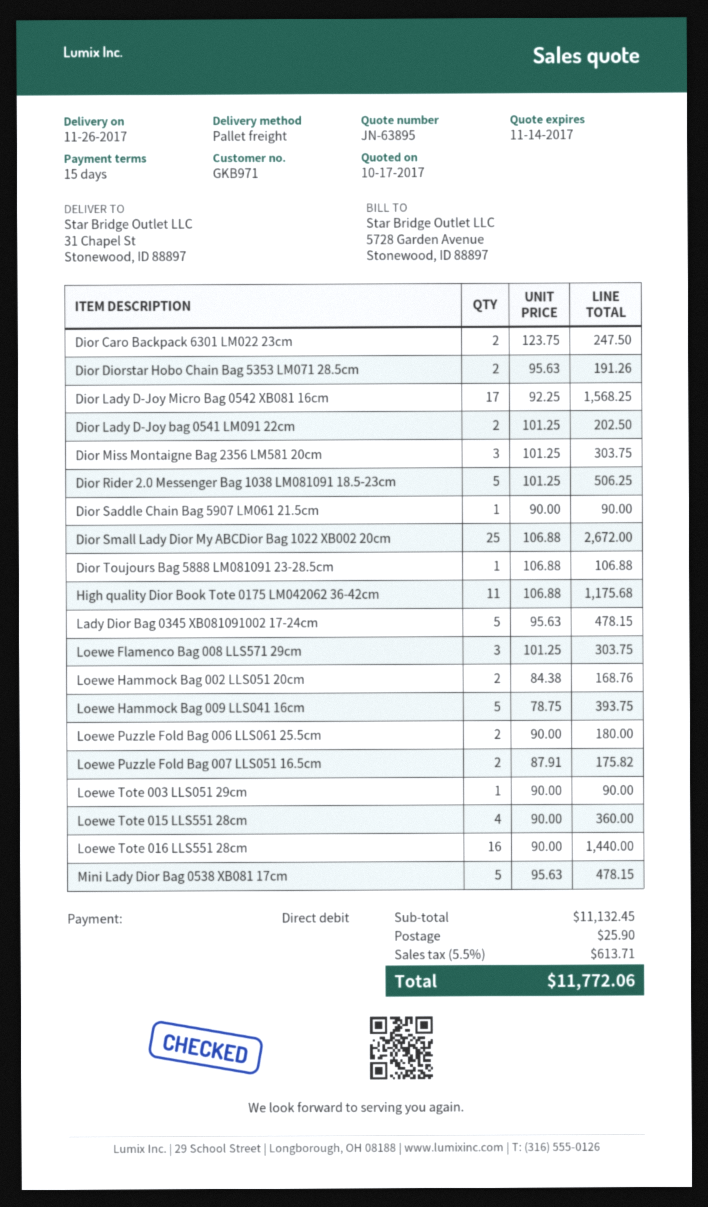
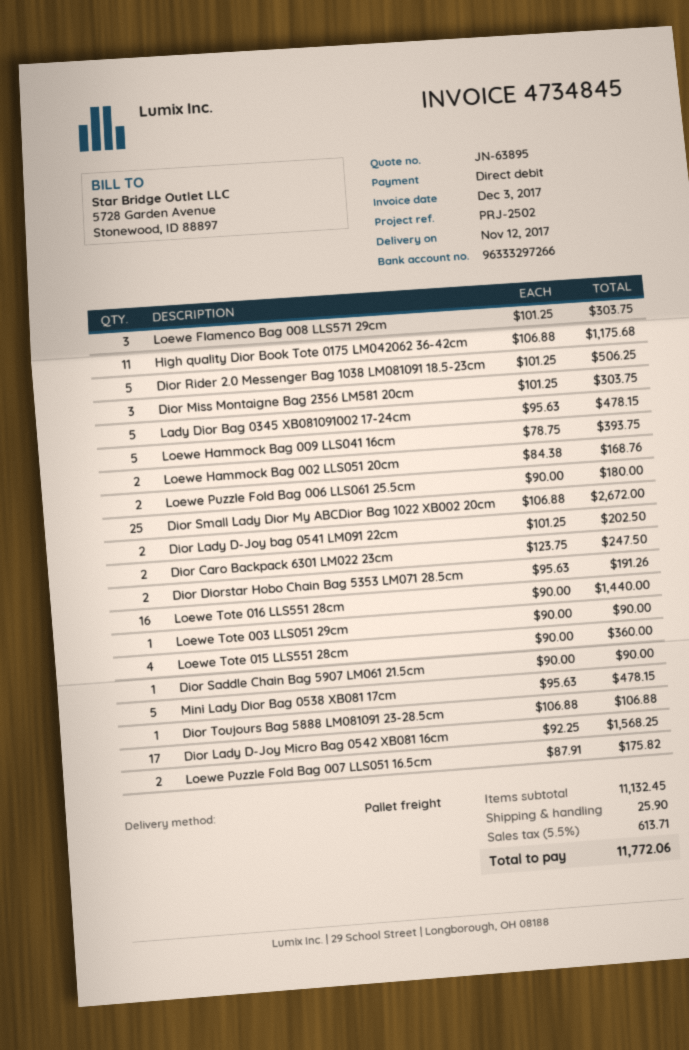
delivery date: 2017-11-26 -> 2017-11-12

